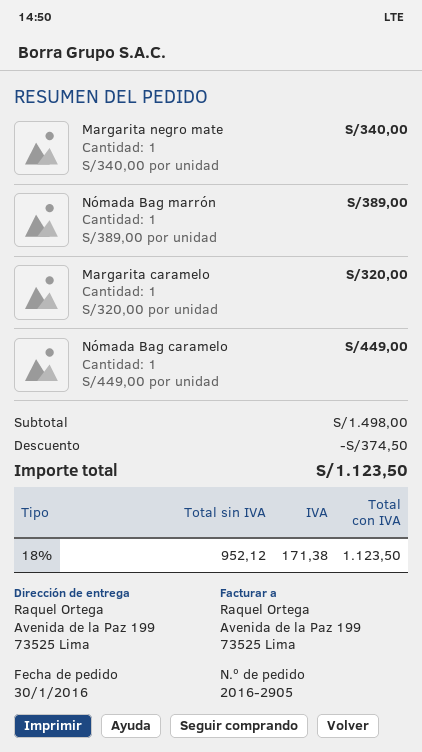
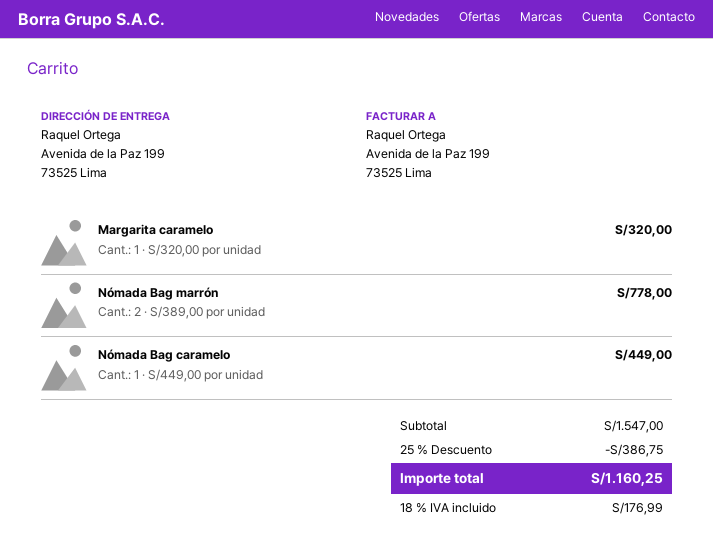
Margarita negro mate: 1 x 340.00 = 340.00 -> none
Nómada Bag marrón: 1 x 389.00 = 389.00 -> 2 x 389.00 = 778.00
subtotal: 1498.00 -> 1547.00
discount: 374.50 -> 386.75
tax: 18% = 171.38 -> 18% = 176.99
total: 1123.50 -> 1160.25

